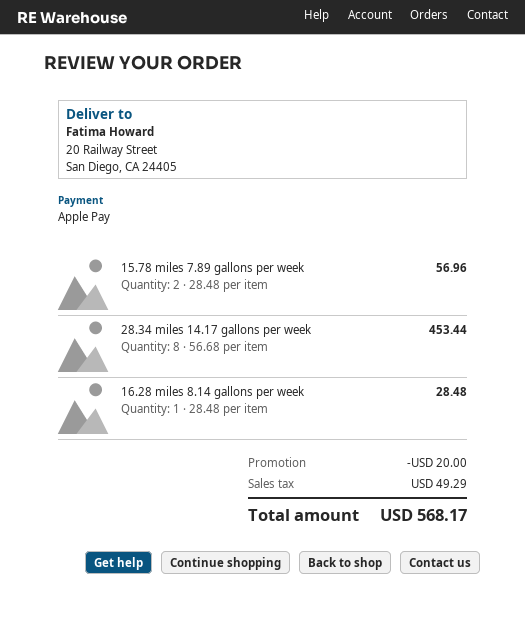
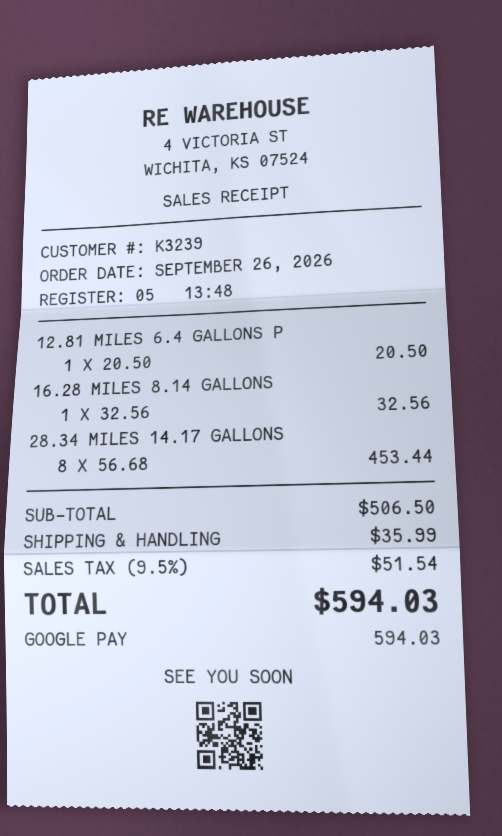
payment method: Apple Pay -> Google Pay
15.78 miles 7.89 gallons per week: 2 x 28.48 = 56.96 -> none
16.28 miles 8.14 gallons per week: 1 x 28.48 = 28.48 -> 1 x 32.56 = 32.56
12.81 MILES 6.4 GALLONS P: none -> 1 x 20.50 = 20.50
discount: 20.00 -> none
shipping: none -> 35.99
tax: 49.29 -> 51.54
total: 568.17 -> 594.03

